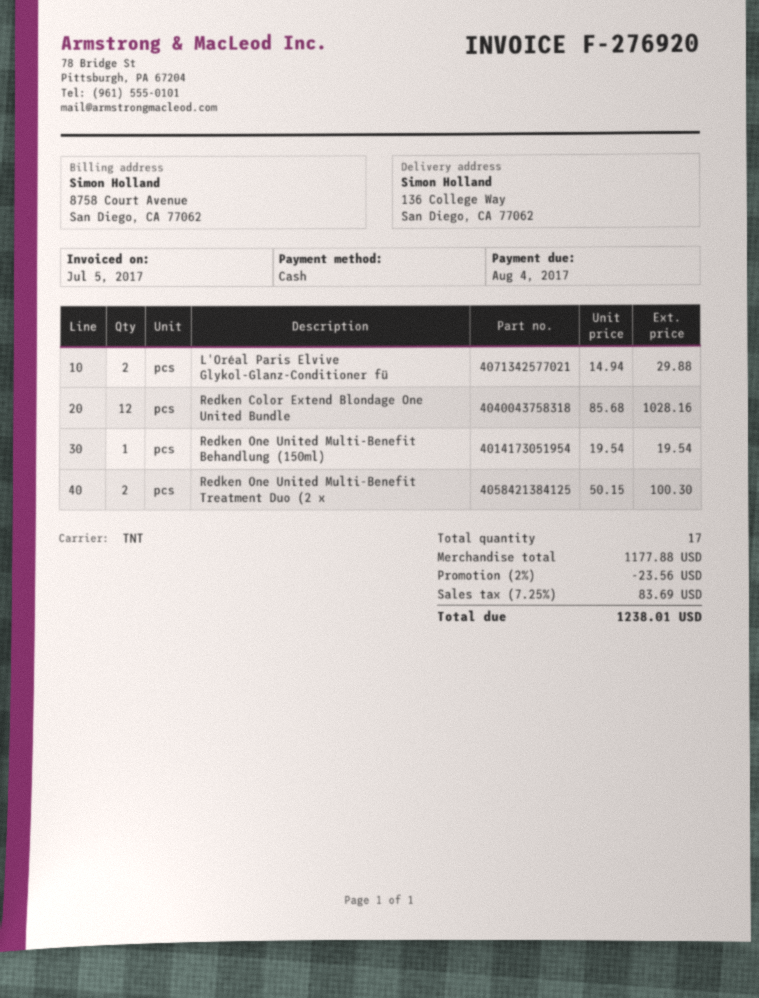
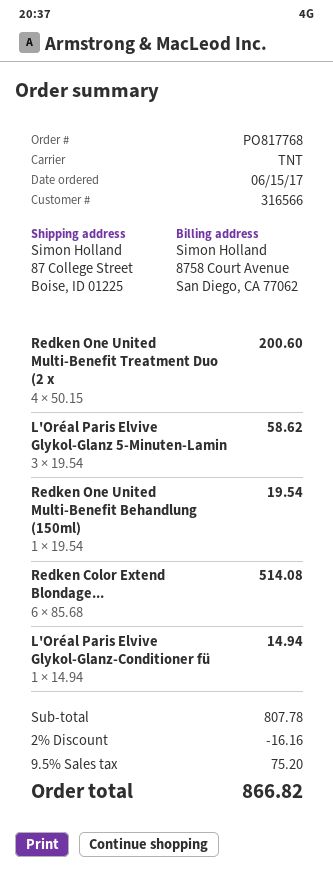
ship to: 136 College Way, San Diego, CA 77062 -> 87 College Street, Boise, ID 01225
L'Oréal Paris Elvive Glykol-Glanz-Conditioner fü: 2 x 14.94 = 29.88 -> 1 x 14.94 = 14.94
Redken Color Extend Blondage One United Bundle: 12 x 85.68 = 1028.16 -> 6 x 85.68 = 514.08
Redken One United Multi-Benefit Treatment Duo (2 x: 2 x 50.15 = 100.30 -> 4 x 50.15 = 200.60
L'Oréal Paris Elvive Glykol-Glanz 5-Minuten-Lamin: none -> 3 x 19.54 = 58.62
subtotal: 1177.88 -> 807.78
discount: 2% = 23.56 -> 2% = 16.16
tax: 7.25% = 83.69 -> 9.5% = 75.20
total: 1238.01 -> 866.82

